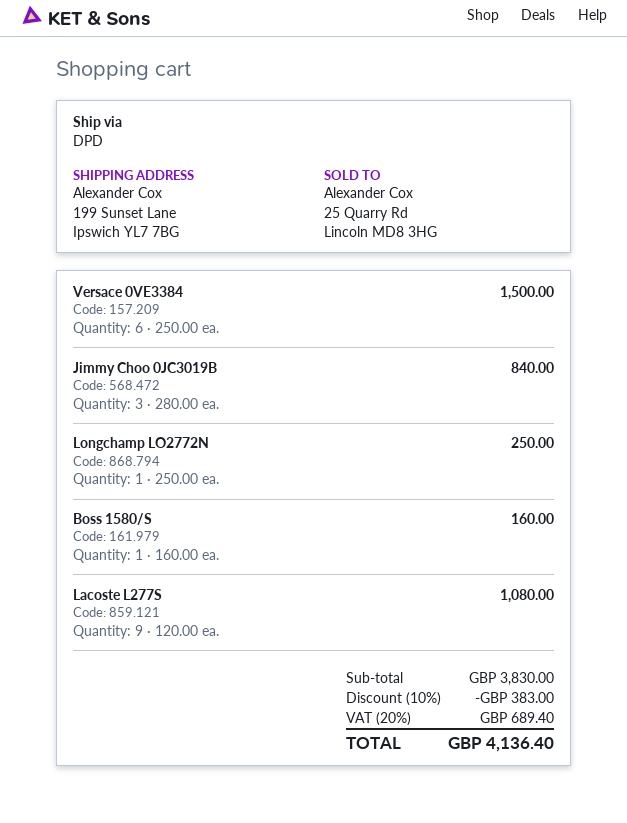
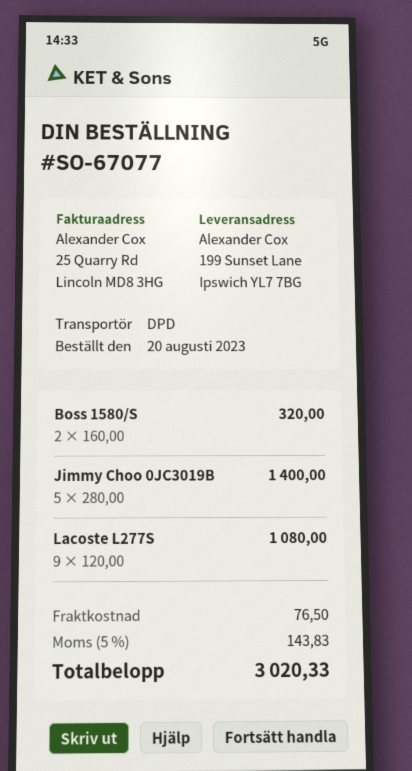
Versace 0VE3384: 6 x 250.00 = 1500.00 -> none
Jimmy Choo 0JC3019B: 3 x 280.00 = 840.00 -> 5 x 280.00 = 1400.00
Longchamp LO2772N: 1 x 250.00 = 250.00 -> none
Boss 1580/S: 1 x 160.00 = 160.00 -> 2 x 160.00 = 320.00
discount: 10% = 383.00 -> none
shipping: none -> 76.50
tax: 20% = 689.40 -> 5% = 143.83
total: 4136.40 -> 3020.33

